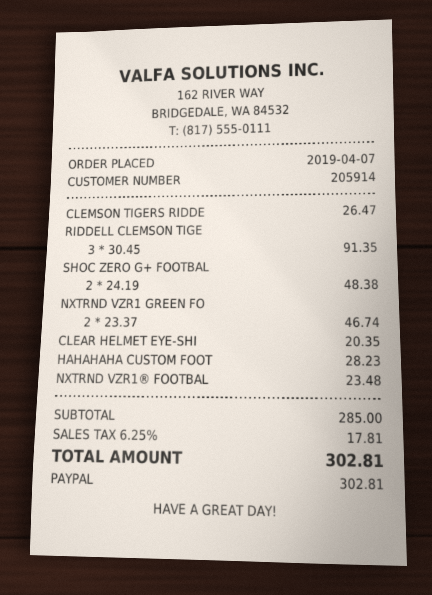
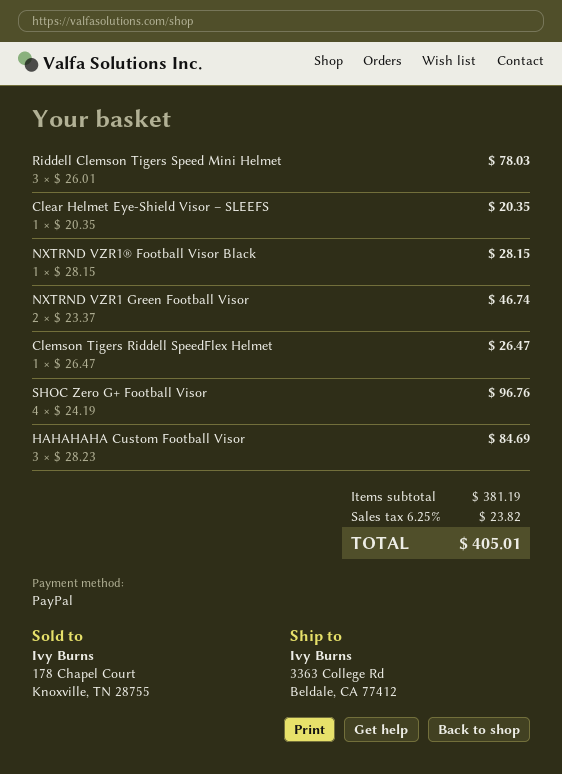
RIDDELL CLEMSON TIGE: 3 x 30.45 = 91.35 -> 3 x 26.01 = 78.03
SHOC ZERO G+ FOOTBAL: 2 x 24.19 = 48.38 -> 4 x 24.19 = 96.76
HAHAHAHA CUSTOM FOOT: 1 x 28.23 = 28.23 -> 3 x 28.23 = 84.69
NXTRND VZR1® FOOTBAL: 1 x 23.48 = 23.48 -> 1 x 28.15 = 28.15
subtotal: 285.00 -> 381.19
tax: 6.25% = 17.81 -> 6.25% = 23.82
total: 302.81 -> 405.01

